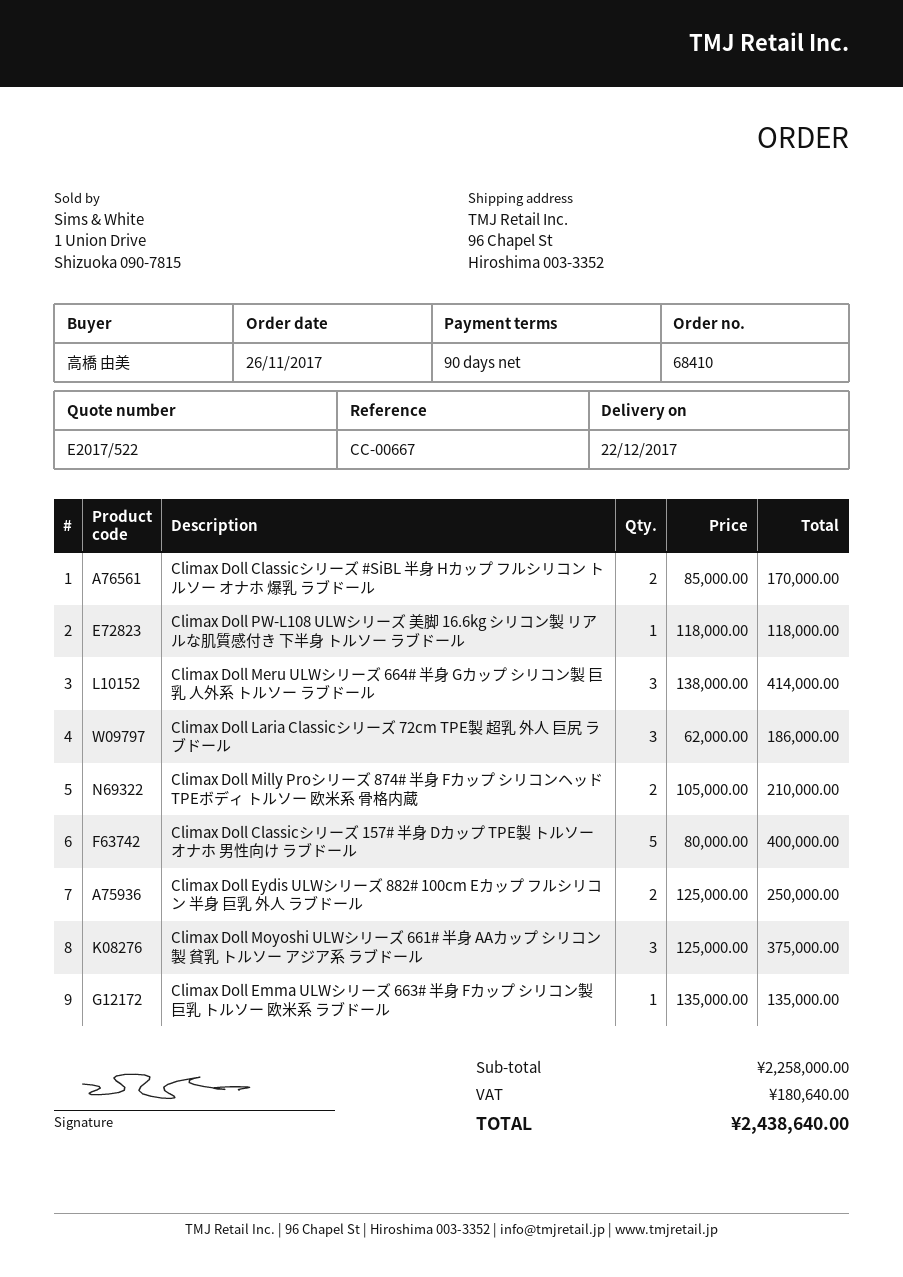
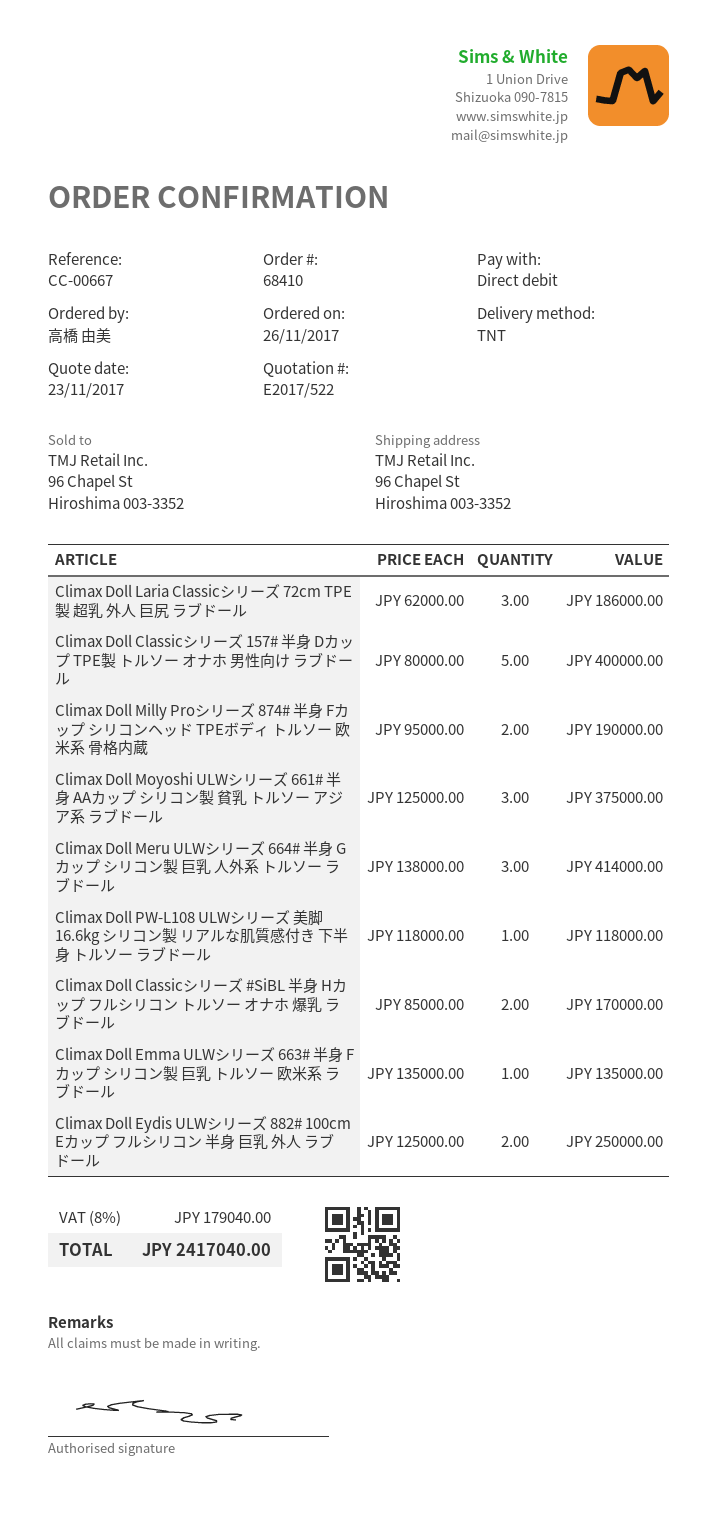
Climax Doll Milly Proシリーズ 874# 半身 Fカップ シリコンヘッド TPEボディ トルソー 欧米系 骨格内蔵: 2 x 105000.00 = 210000.00 -> 2 x 95000.00 = 190000.00
tax: 180640.00 -> 179040.00
total: 2438640.00 -> 2417040.00

